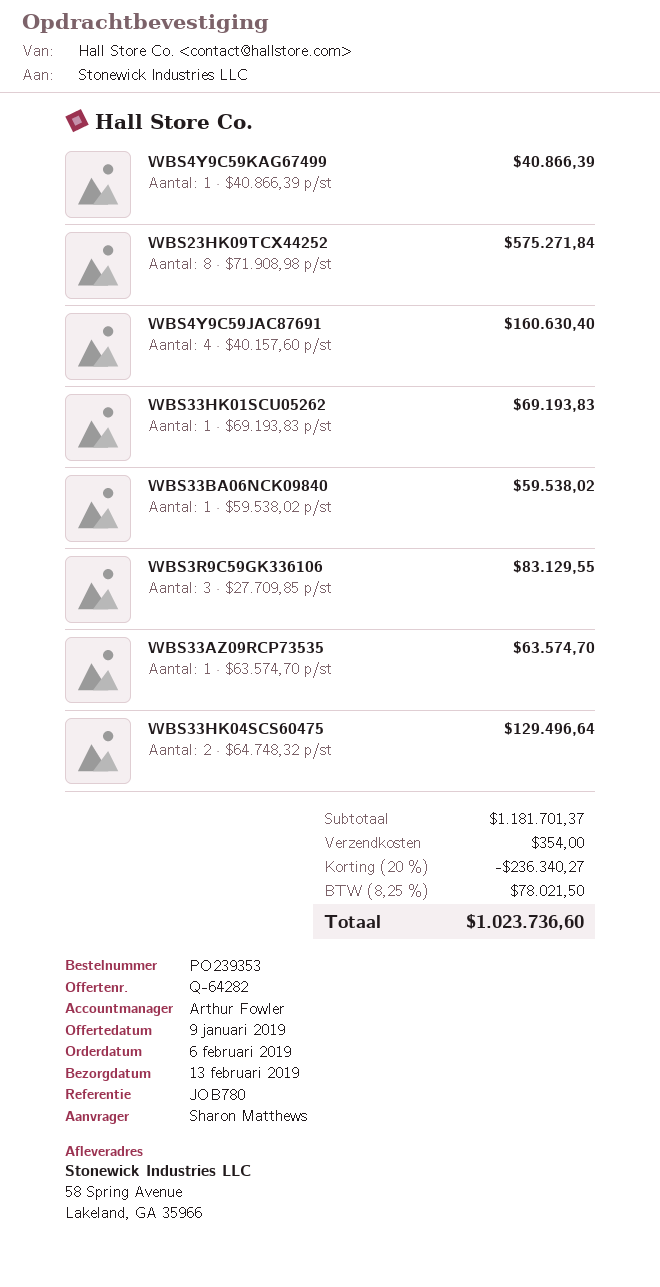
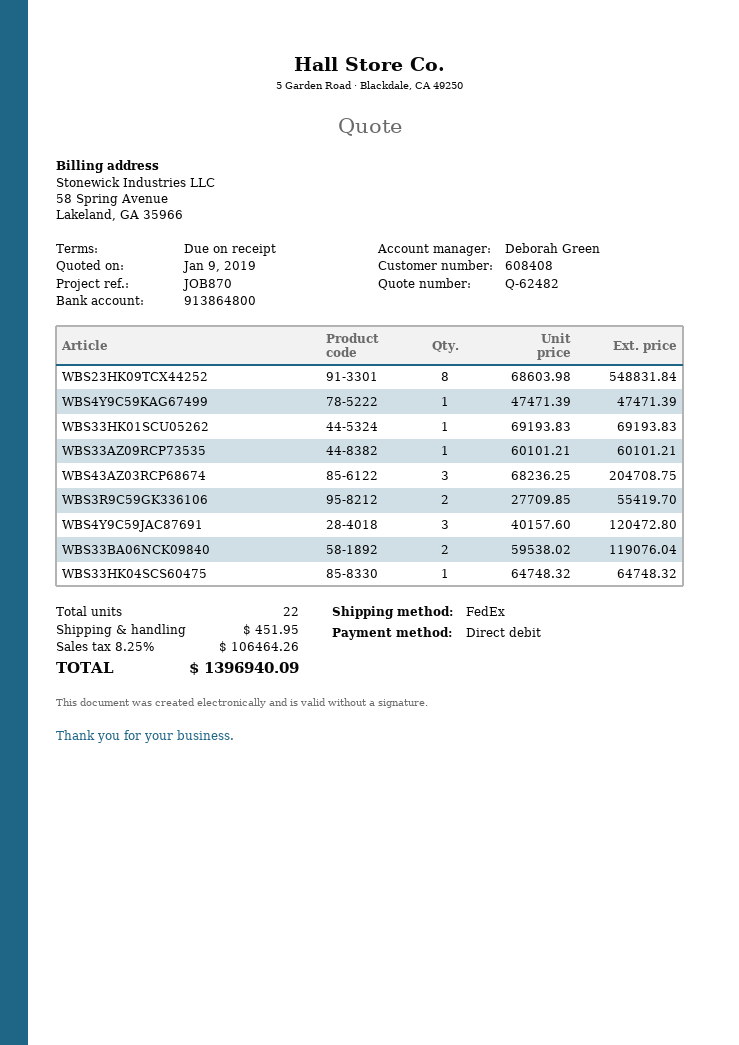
quote number: Q-64282 -> Q-62482
reference: JOB780 -> JOB870
sales rep: Arthur Fowler -> Deborah Green
WBS4Y9C59KAG67499: 1 x 40866.39 = 40866.39 -> 1 x 47471.39 = 47471.39
WBS23HK09TCX44252: 8 x 71908.98 = 575271.84 -> 8 x 68603.98 = 548831.84
WBS4Y9C59JAC87691: 4 x 40157.60 = 160630.40 -> 3 x 40157.60 = 120472.80
WBS33BA06NCK09840: 1 x 59538.02 = 59538.02 -> 2 x 59538.02 = 119076.04
WBS3R9C59GK336106: 3 x 27709.85 = 83129.55 -> 2 x 27709.85 = 55419.70
WBS33AZ09RCP73535: 1 x 63574.70 = 63574.70 -> 1 x 60101.21 = 60101.21
WBS33HK04SCS60475: 2 x 64748.32 = 129496.64 -> 1 x 64748.32 = 64748.32
WBS43AZ03RCP68674: none -> 3 x 68236.25 = 204708.75
discount: 20% = 236340.27 -> none
shipping: 354.00 -> 451.95
tax: 8.25% = 78021.50 -> 8.25% = 106464.26
total: 1023736.60 -> 1396940.09

